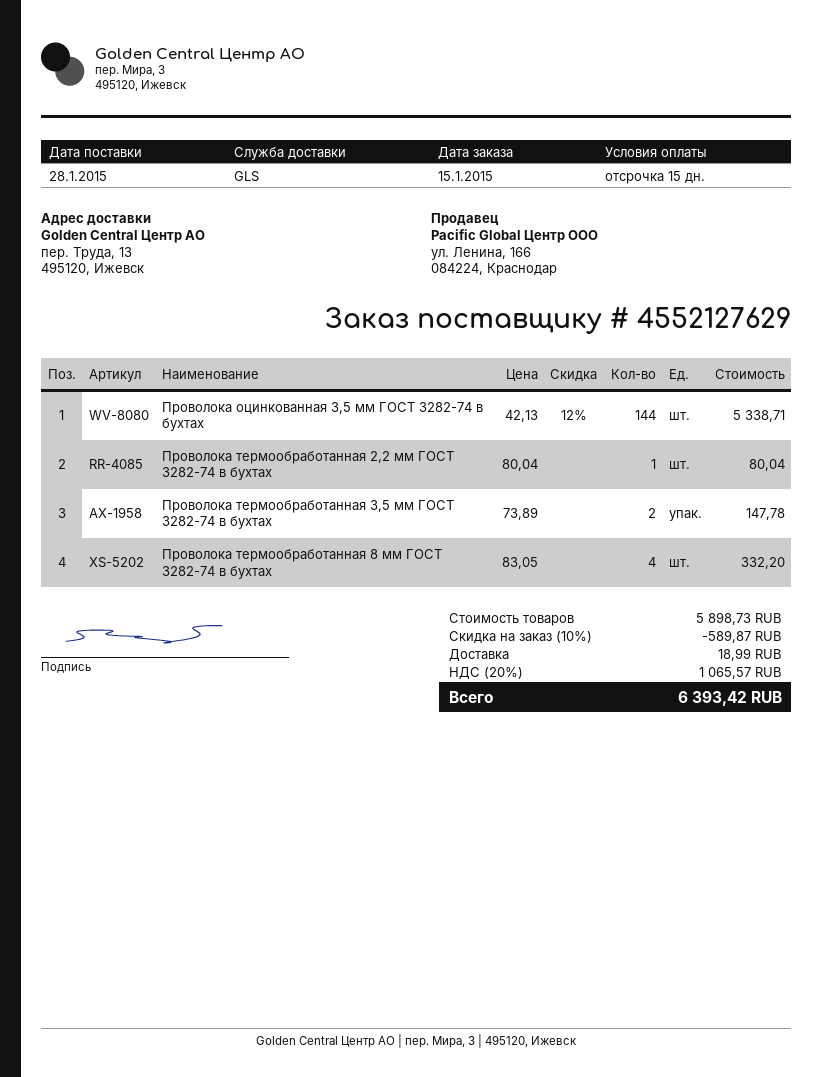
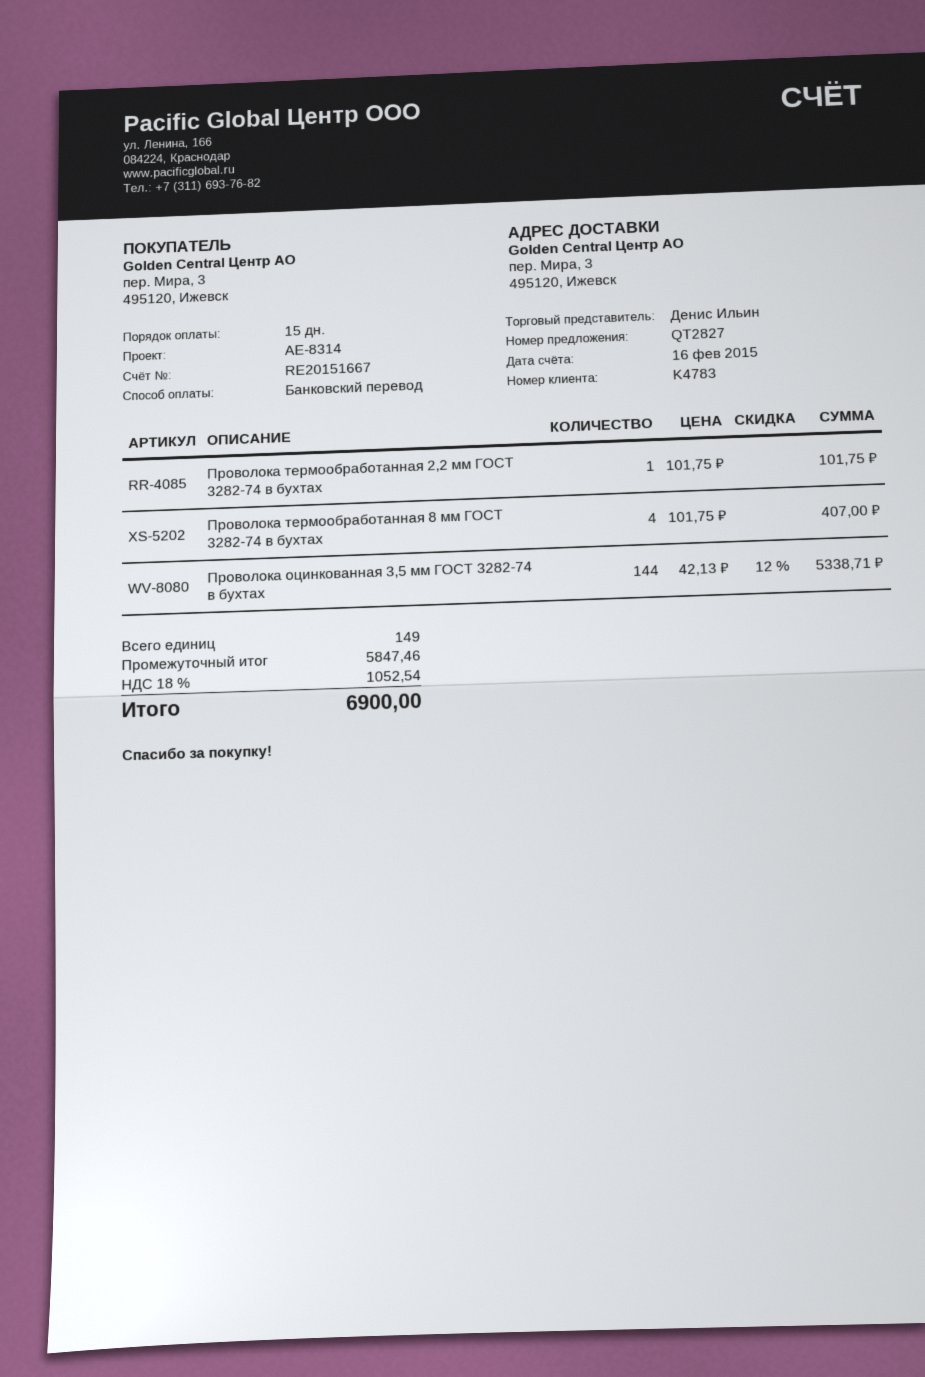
ship to: пер. Труда, 13, 495120, Ижевск -> пер. Мира, 3, 495120, Ижевск
Проволока термообработанная 2,2 мм ГОСТ 3282-74 в бухтах: 1 x 80.04 = 80.04 -> 1 x 101.75 = 101.75
Проволока термообработанная 3,5 мм ГОСТ 3282-74 в бухтах: 2 x 73.89 = 147.78 -> none
Проволока термообработанная 8 мм ГОСТ 3282-74 в бухтах: 4 x 83.05 = 332.20 -> 4 x 101.75 = 407.00
subtotal: 5898.73 -> 5847.46
discount: 10% = 589.87 -> none
shipping: 18.99 -> none
tax: 20% = 1065.57 -> 18% = 1052.54
total: 6393.42 -> 6900.00

